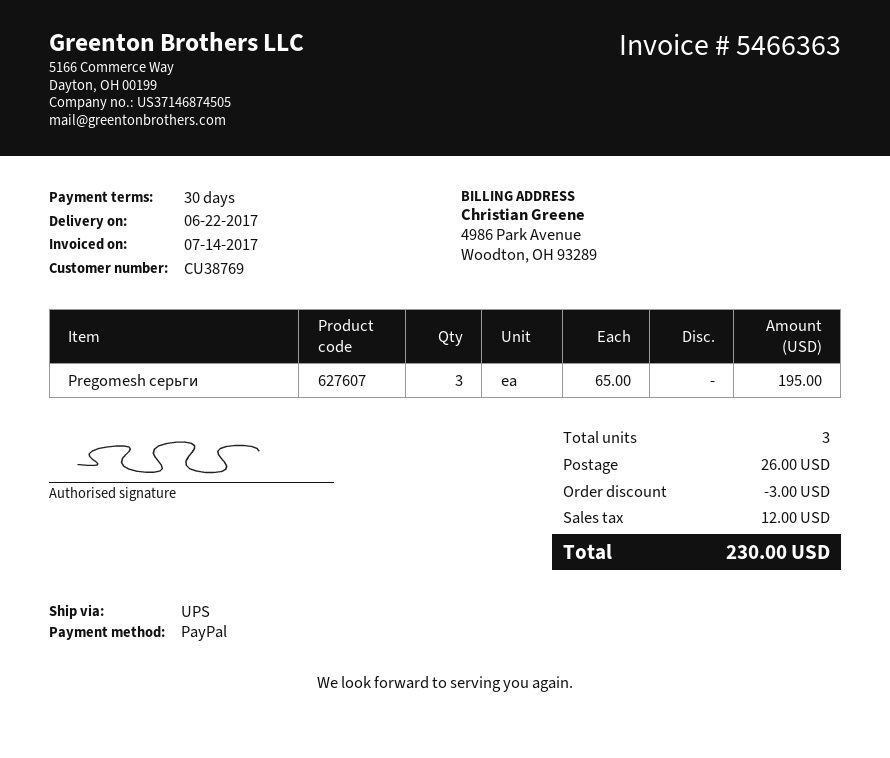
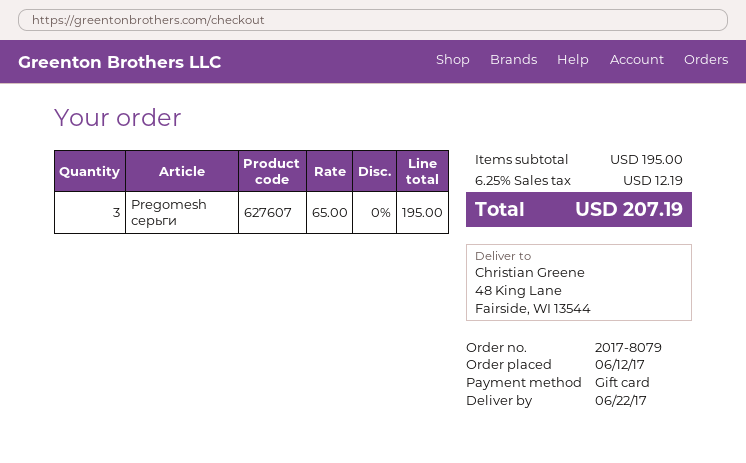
payment method: PayPal -> gift card
discount: 3.00 -> none
shipping: 26.00 -> none
tax: 12.00 -> 12.19
total: 230.00 -> 207.19

